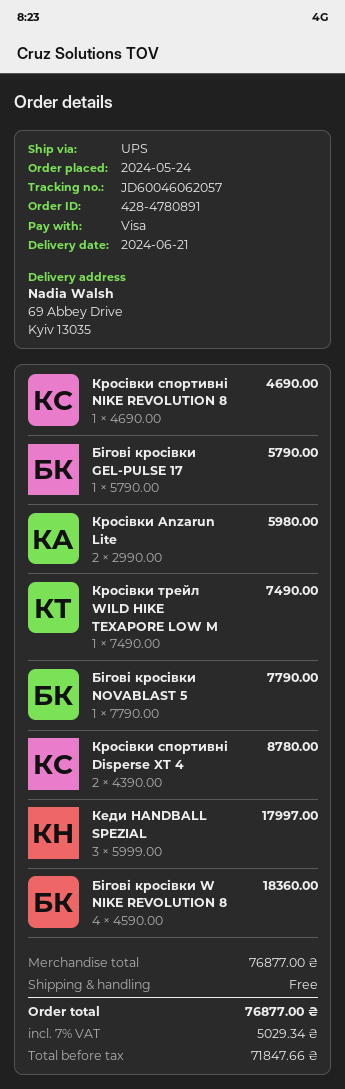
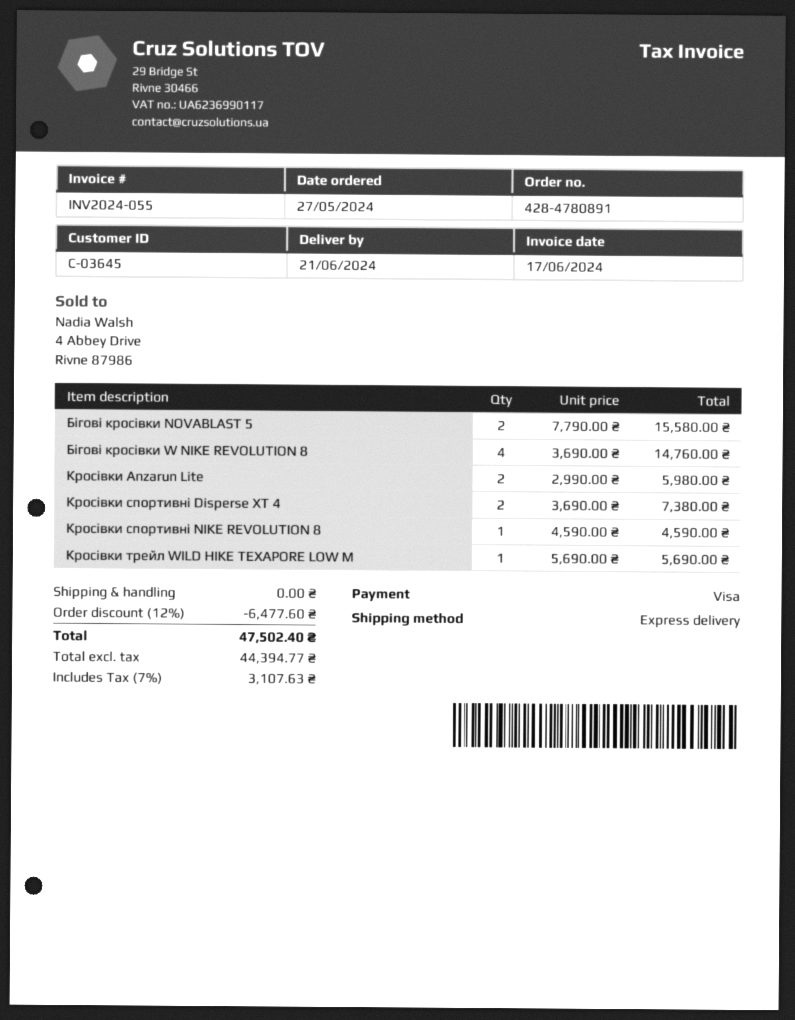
order date: 2024-05-24 -> 2024-05-27
shipping method: UPS -> express
Кросівки спортивні NIKE REVOLUTION 8: 1 x 4690.00 = 4690.00 -> 1 x 4590.00 = 4590.00
Бігові кросівки GEL-PULSE 17: 1 x 5790.00 = 5790.00 -> none
Кросівки трейл WILD HIKE TEXAPORE LOW M: 1 x 7490.00 = 7490.00 -> 1 x 5690.00 = 5690.00
Бігові кросівки NOVABLAST 5: 1 x 7790.00 = 7790.00 -> 2 x 7790.00 = 15580.00
Кросівки спортивні Disperse XT 4: 2 x 4390.00 = 8780.00 -> 2 x 3690.00 = 7380.00
Кеди HANDBALL SPEZIAL: 3 x 5999.00 = 17997.00 -> none
Бігові кросівки W NIKE REVOLUTION 8: 4 x 4590.00 = 18360.00 -> 4 x 3690.00 = 14760.00
discount: none -> 12% = 6477.60
net: 71847.66 -> 44394.77
tax: 7% = 5029.34 -> 7% = 3107.63
total: 76877.00 -> 47502.40

